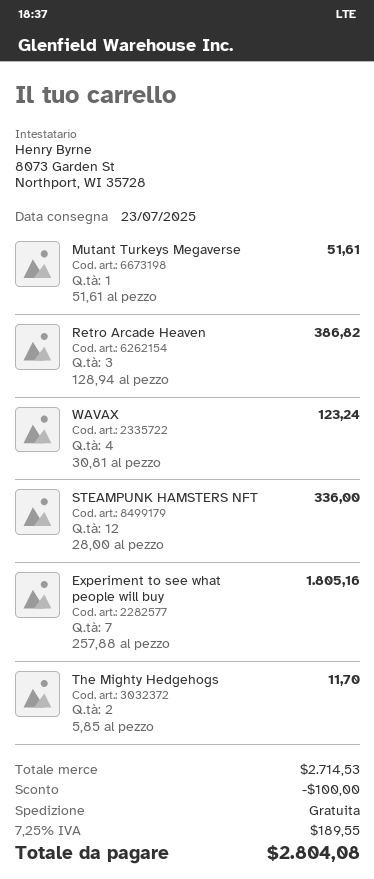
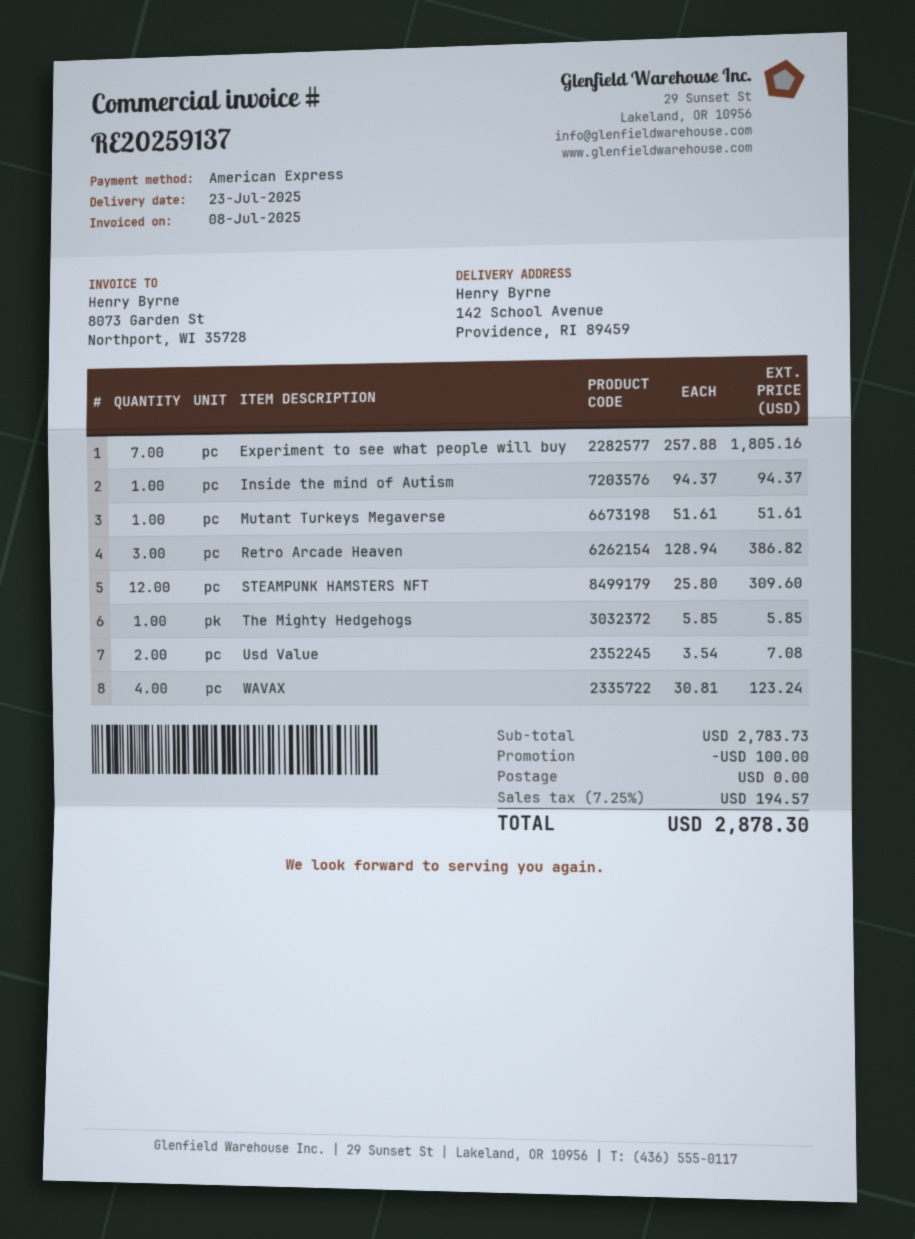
STEAMPUNK HAMSTERS NFT: 12 x 28.00 = 336.00 -> 12 x 25.80 = 309.60
The Mighty Hedgehogs: 2 x 5.85 = 11.70 -> 1 x 5.85 = 5.85
Inside the mind of Autism: none -> 1 x 94.37 = 94.37
Usd Value: none -> 2 x 3.54 = 7.08
subtotal: 2714.53 -> 2783.73
tax: 7.25% = 189.55 -> 7.25% = 194.57
total: 2804.08 -> 2878.30

